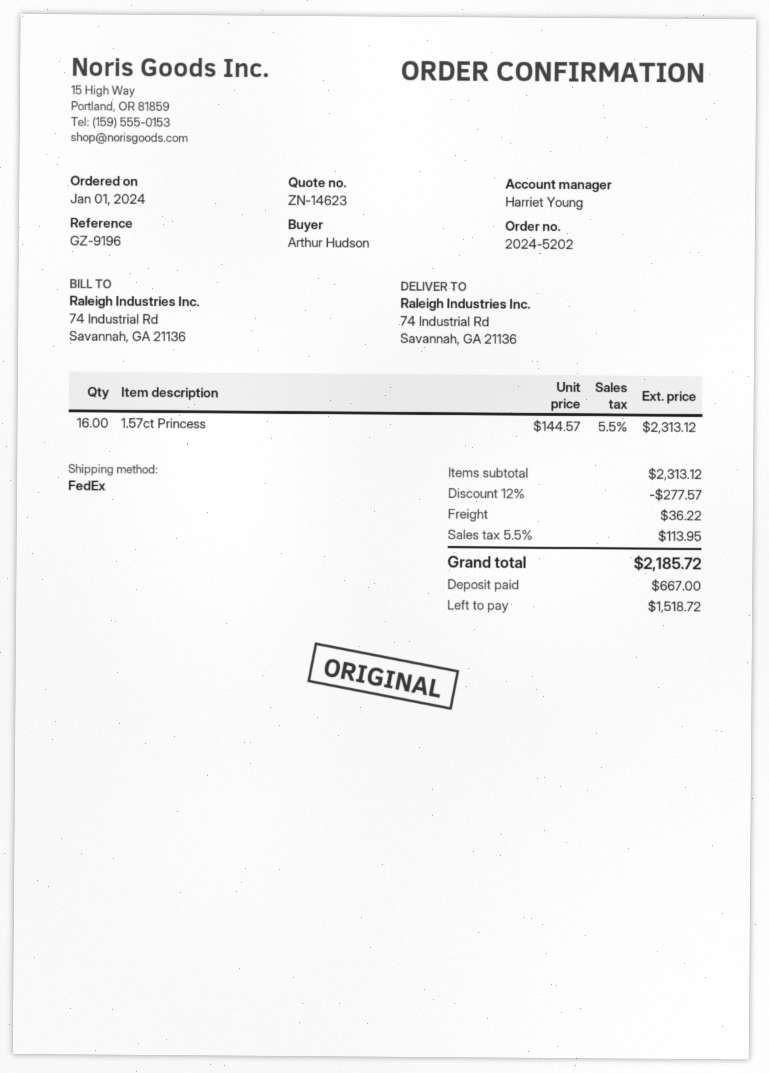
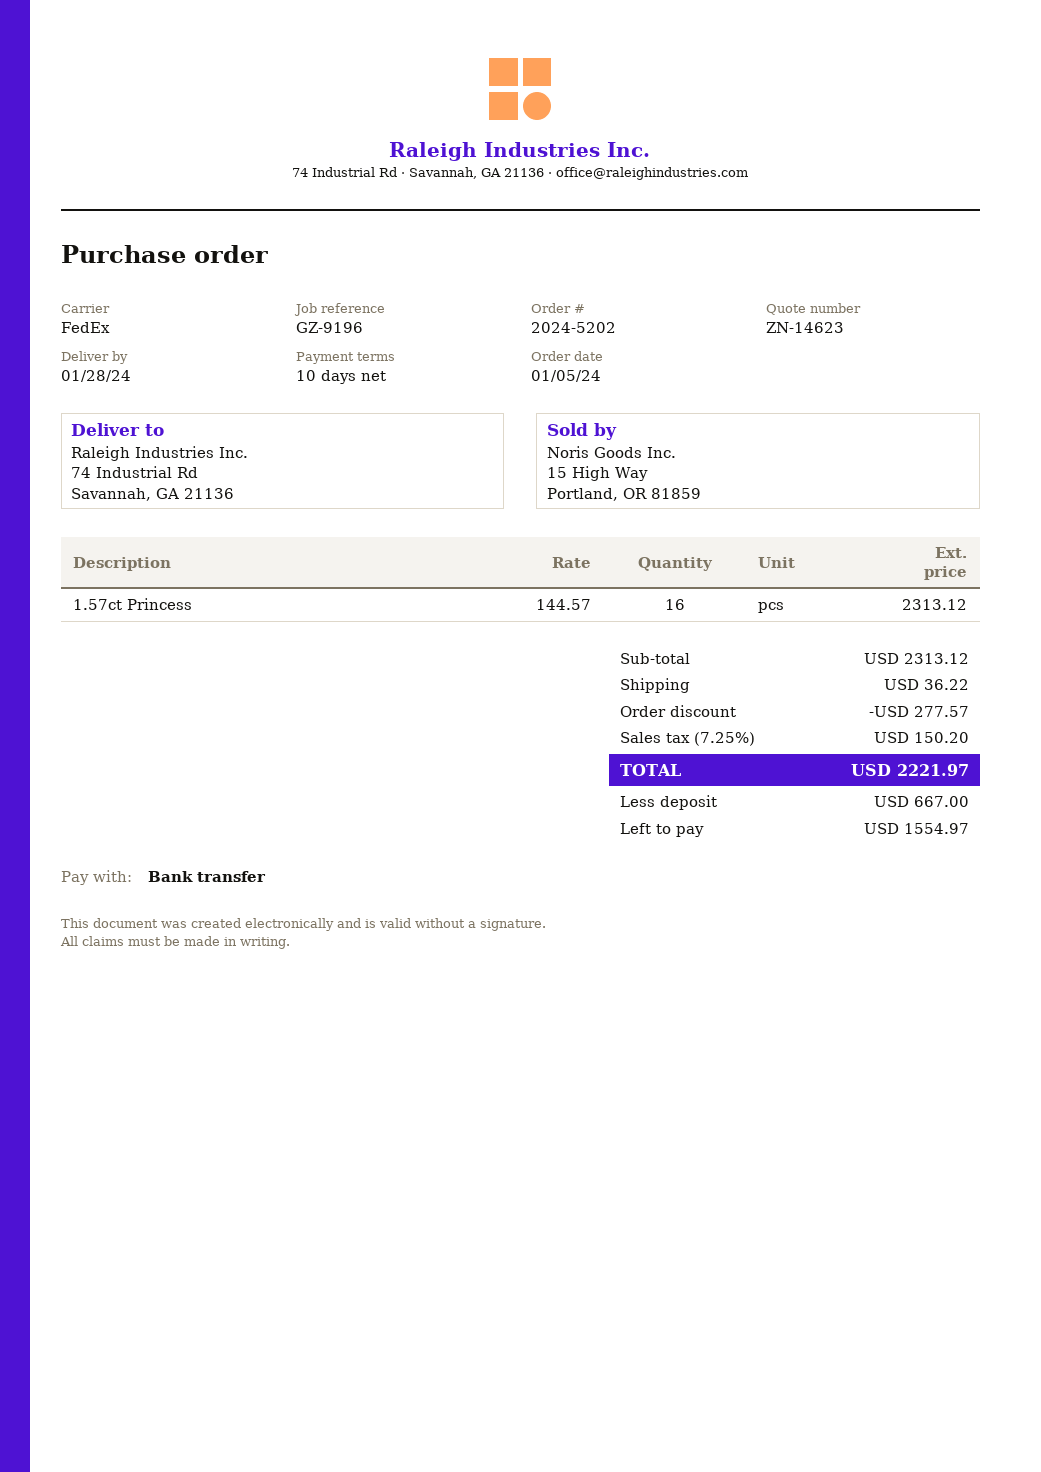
order date: 2024-01-01 -> 2024-01-05
tax: 5.5% = 113.95 -> 7.25% = 150.20
total: 2185.72 -> 2221.97
balance: 1518.72 -> 1554.97

